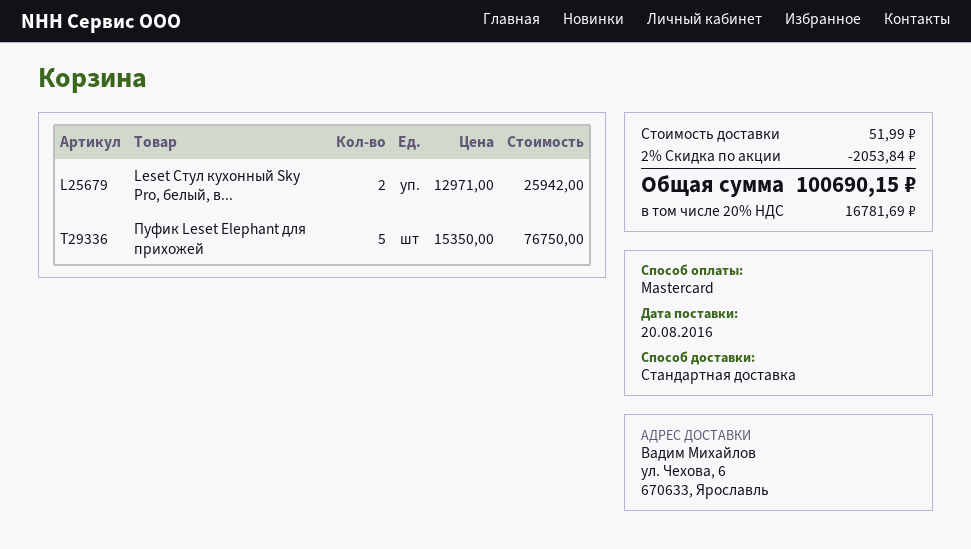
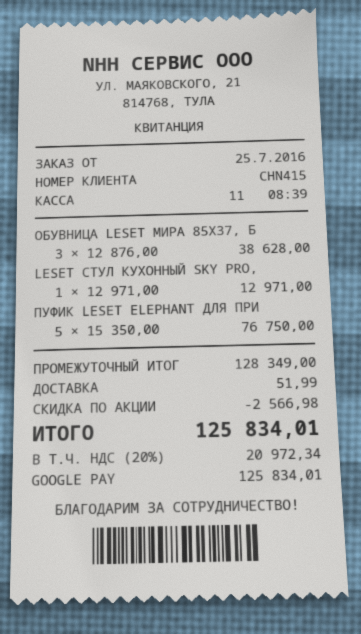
payment method: Mastercard -> Google Pay
Leset Стул кухонный Sky Pro, белый, в...: 2 x 12971.00 = 25942.00 -> 1 x 12971.00 = 12971.00
ОБУВНИЦА LESET МИРА 85Х37, Б: none -> 3 x 12876.00 = 38628.00
discount: 2053.84 -> 2566.98
tax: 20% = 16781.69 -> 20% = 20972.34
total: 100690.15 -> 125834.01

